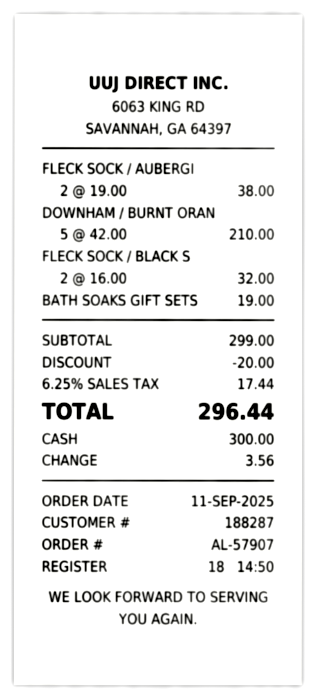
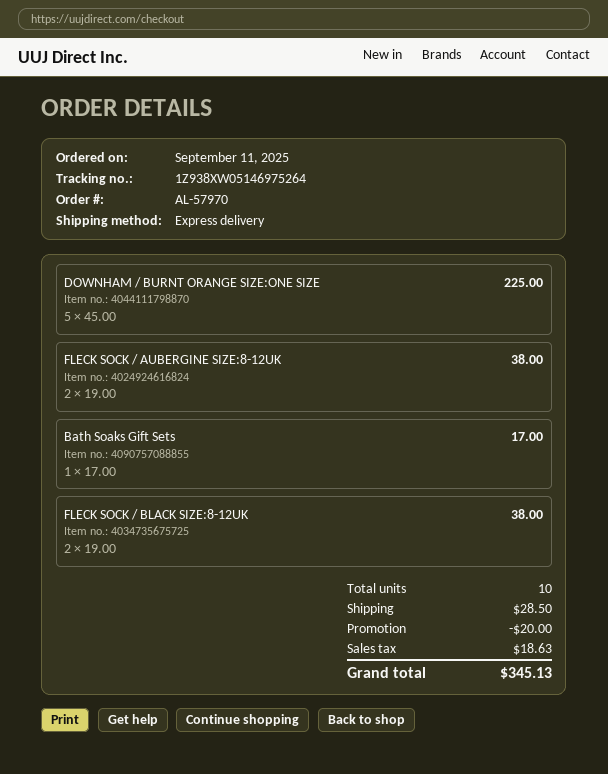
order number: AL-57907 -> AL-57970
DOWNHAM / BURNT ORAN: 5 x 42.00 = 210.00 -> 5 x 45.00 = 225.00
FLECK SOCK / BLACK S: 2 x 16.00 = 32.00 -> 2 x 19.00 = 38.00
BATH SOAKS GIFT SETS: 1 x 19.00 = 19.00 -> 1 x 17.00 = 17.00
shipping: none -> 28.50
tax: 17.44 -> 18.63
total: 296.44 -> 345.13

